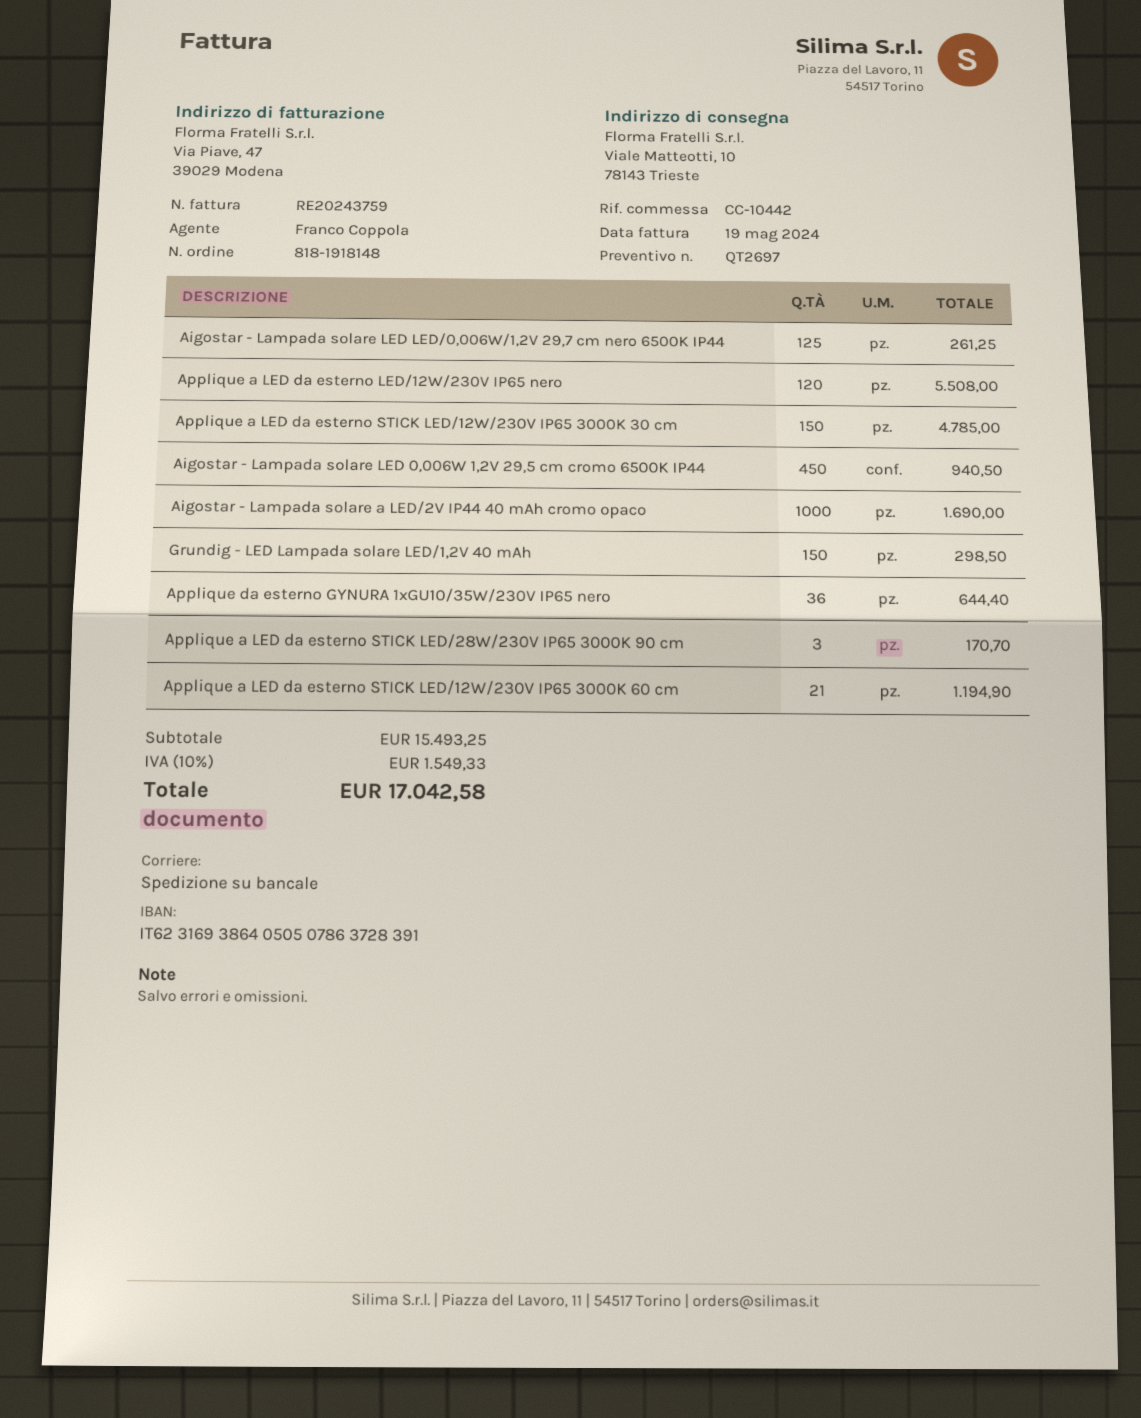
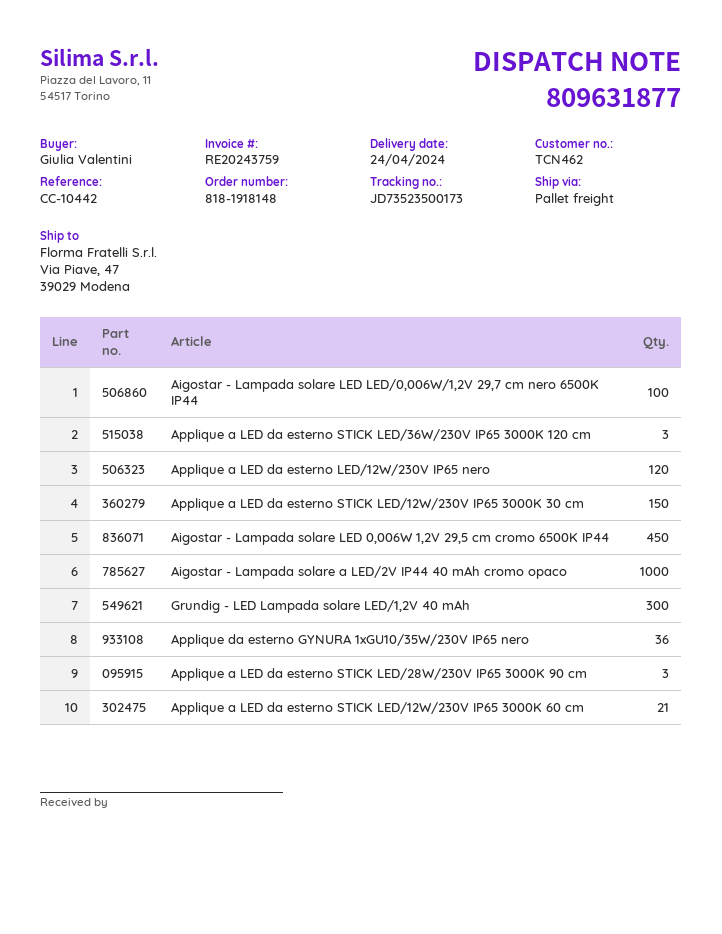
ship to: Viale Matteotti, 10, 78143 Trieste -> Via Piave, 47, 39029 Modena
Aigostar - Lampada solare LED LED/0,006W/1,2V 29,7 cm nero 6500K IP44: 125 -> 100
Grundig - LED Lampada solare LED/1,2V 40 mAh: 150 -> 300
Applique a LED da esterno STICK LED/36W/230V IP65 3000K 120 cm: none -> 3

